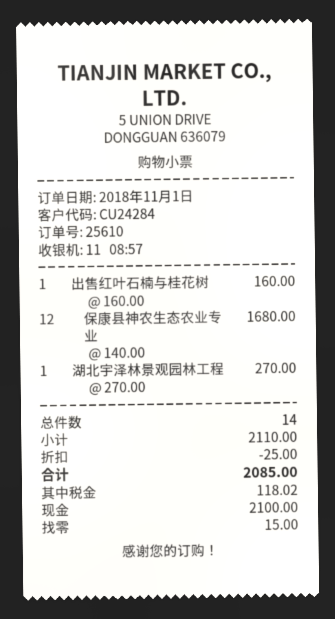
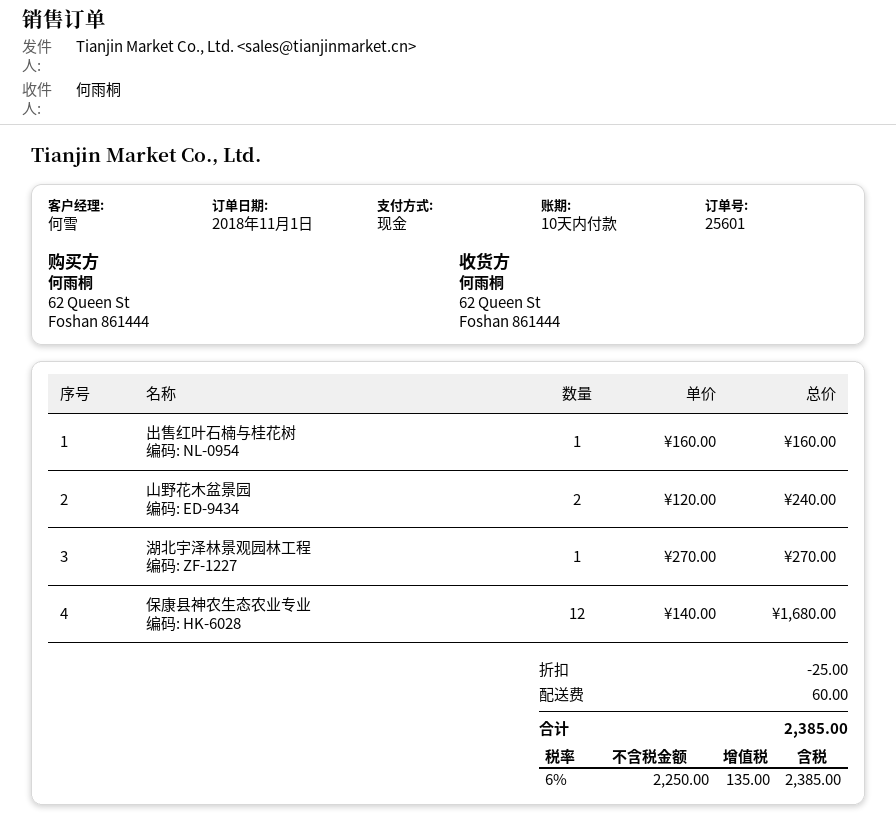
order number: 25610 -> 25601
山野花木盆景园: none -> 2 x 120.00 = 240.00
shipping: none -> 60.00
tax: 118.02 -> 135.00
total: 2085.00 -> 2385.00

